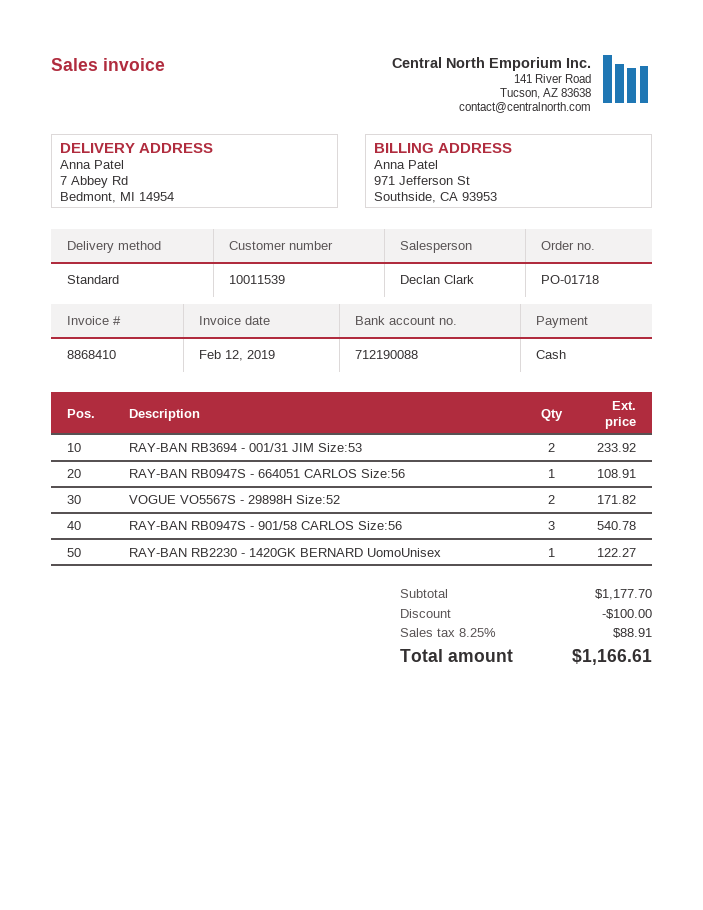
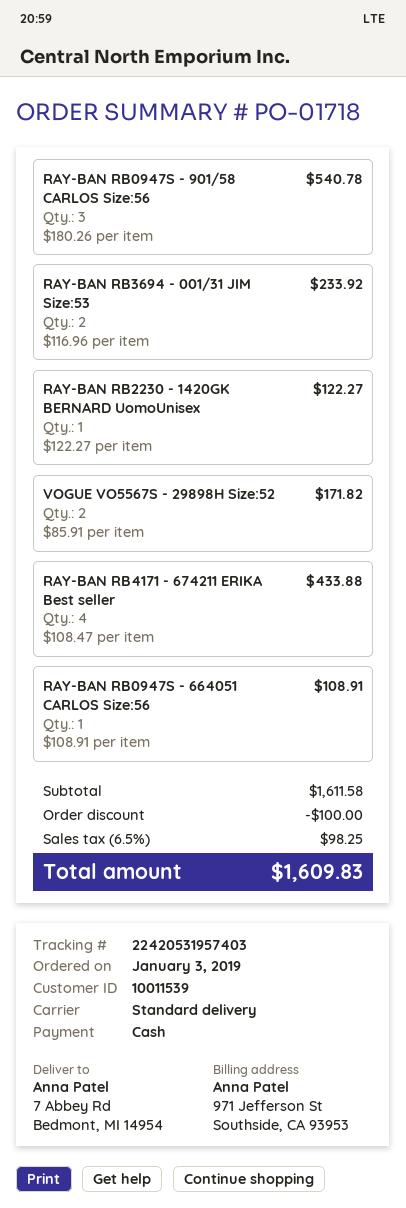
RAY-BAN RB4171 - 674211 ERIKA Best seller: none -> 4 for 433.88
subtotal: 1177.70 -> 1611.58
tax: 8.25% = 88.91 -> 6.5% = 98.25
total: 1166.61 -> 1609.83

